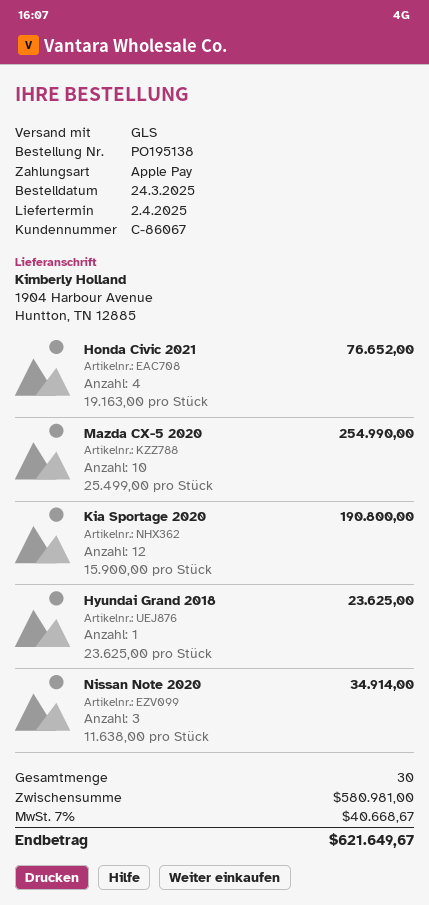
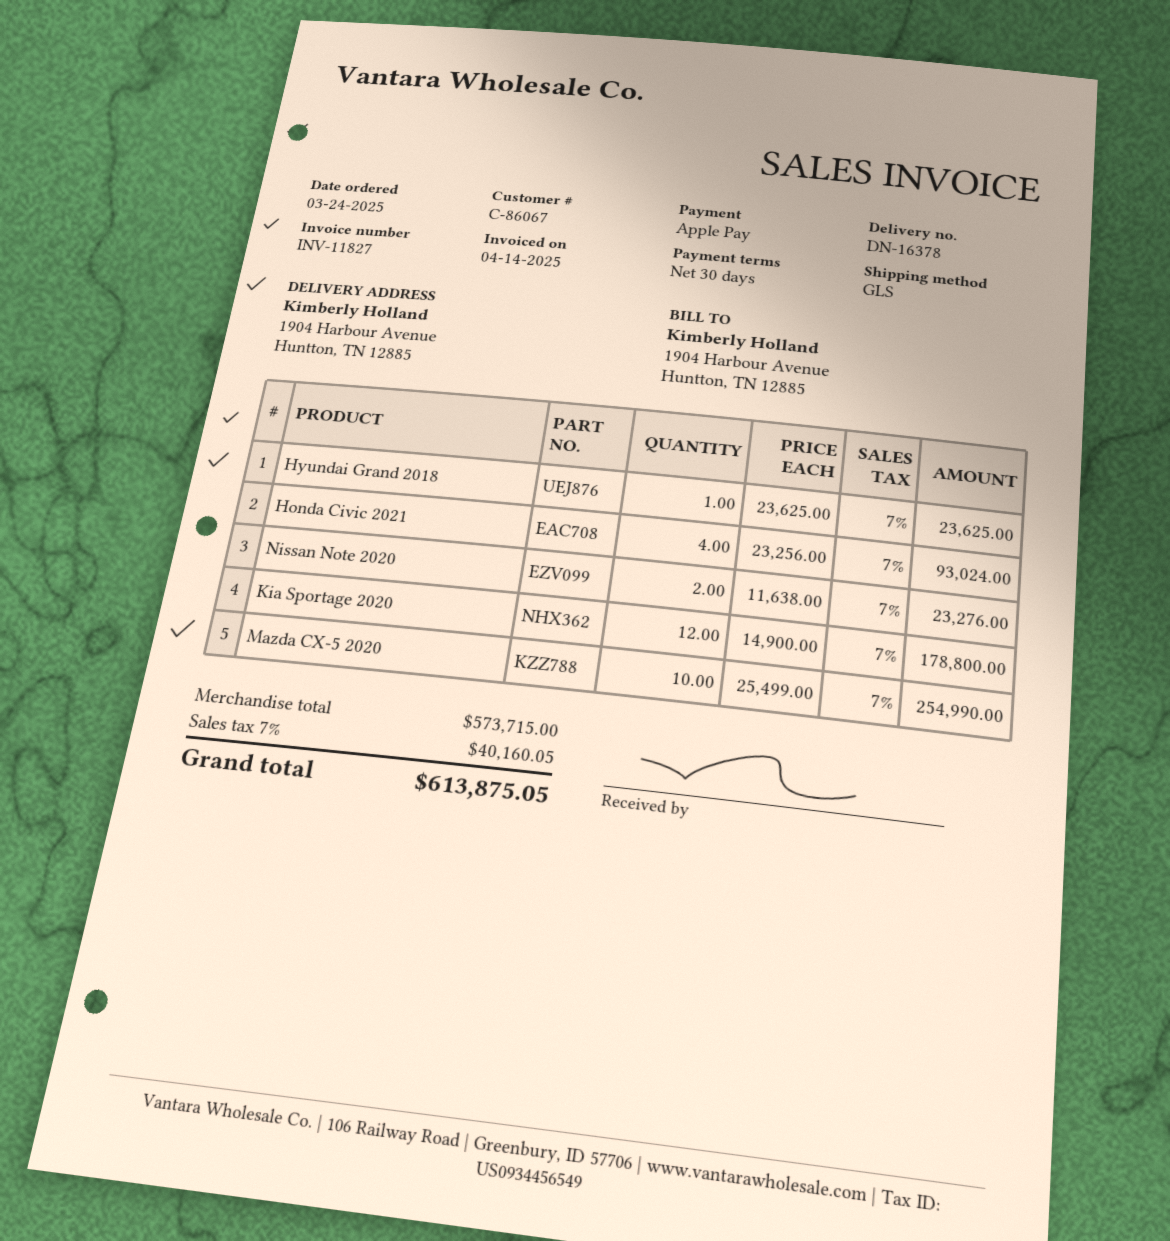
Honda Civic 2021: 4 x 19163.00 = 76652.00 -> 4 x 23256.00 = 93024.00
Kia Sportage 2020: 12 x 15900.00 = 190800.00 -> 12 x 14900.00 = 178800.00
Nissan Note 2020: 3 x 11638.00 = 34914.00 -> 2 x 11638.00 = 23276.00
subtotal: 580981.00 -> 573715.00
tax: 7% = 40668.67 -> 7% = 40160.05
total: 621649.67 -> 613875.05

